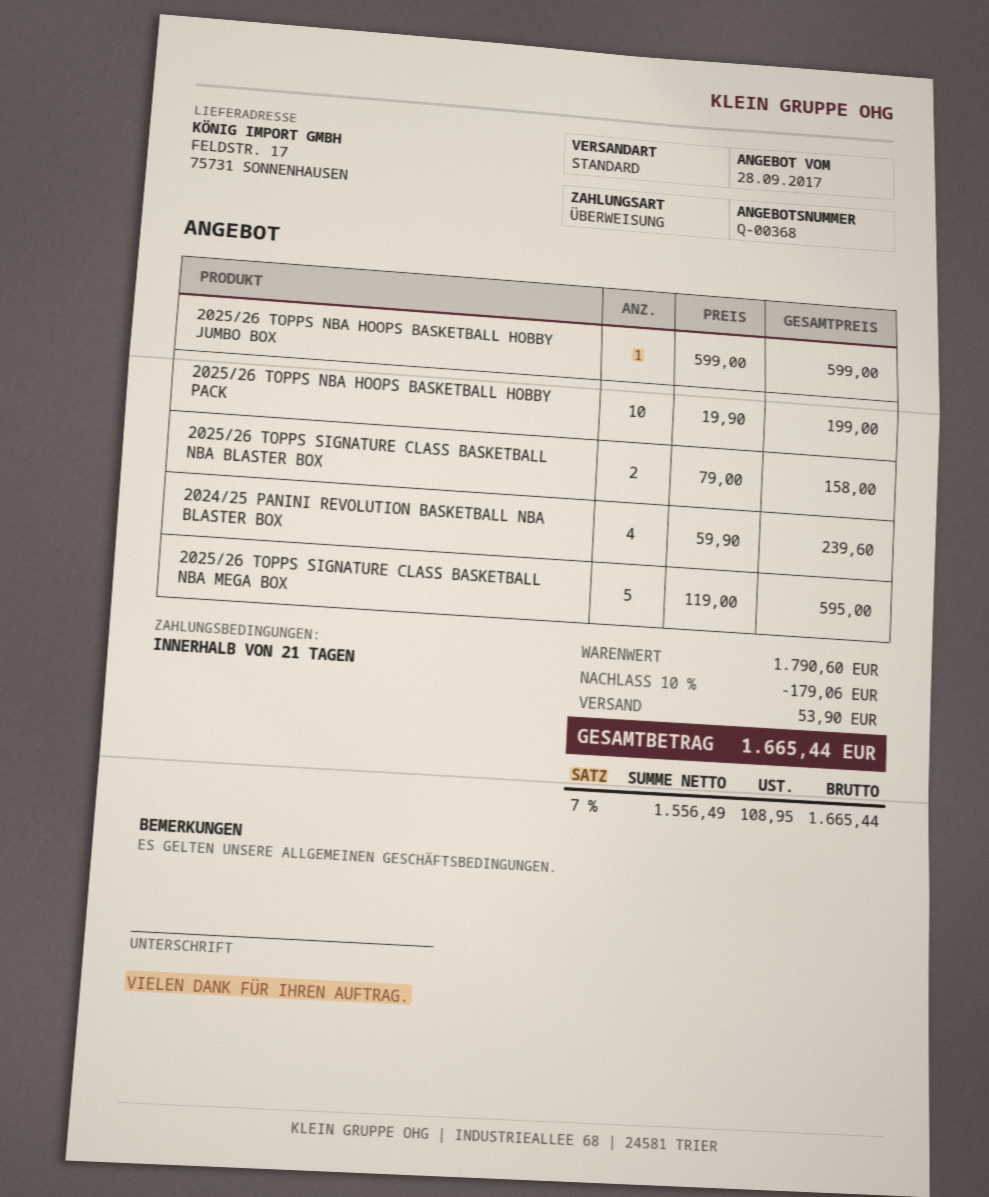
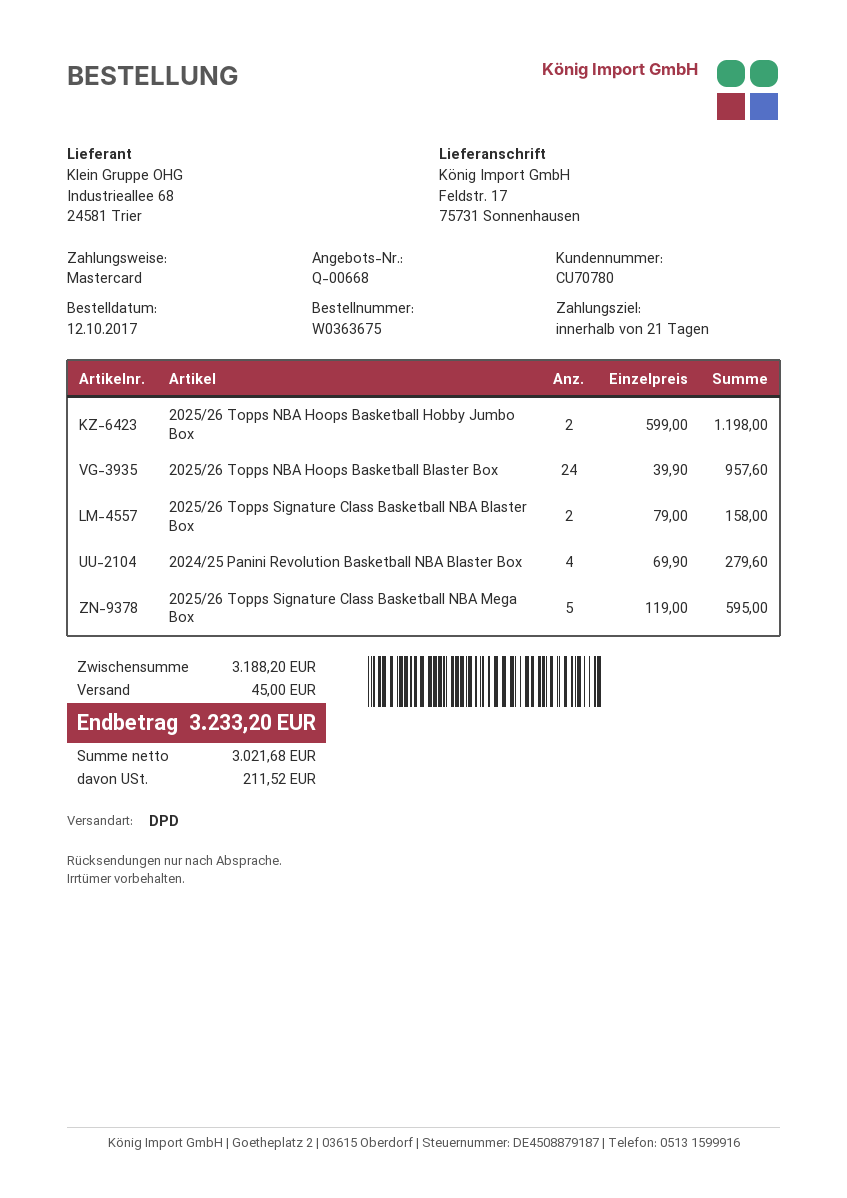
quote number: Q-00368 -> Q-00668
payment method: bank transfer -> Mastercard
shipping method: standard -> DPD
2025/26 TOPPS NBA HOOPS BASKETBALL HOBBY JUMBO BOX: 1 x 599.00 = 599.00 -> 2 x 599.00 = 1198.00
2025/26 TOPPS NBA HOOPS BASKETBALL HOBBY PACK: 10 x 19.90 = 199.00 -> none
2024/25 PANINI REVOLUTION BASKETBALL NBA BLASTER BOX: 4 x 59.90 = 239.60 -> 4 x 69.90 = 279.60
2025/26 Topps NBA Hoops Basketball Blaster Box: none -> 24 x 39.90 = 957.60
subtotal: 1790.60 -> 3188.20
discount: 10% = 179.06 -> none
shipping: 53.90 -> 45.00
net: 1556.49 -> 3021.68
tax: 108.95 -> 211.52
total: 1665.44 -> 3233.20

